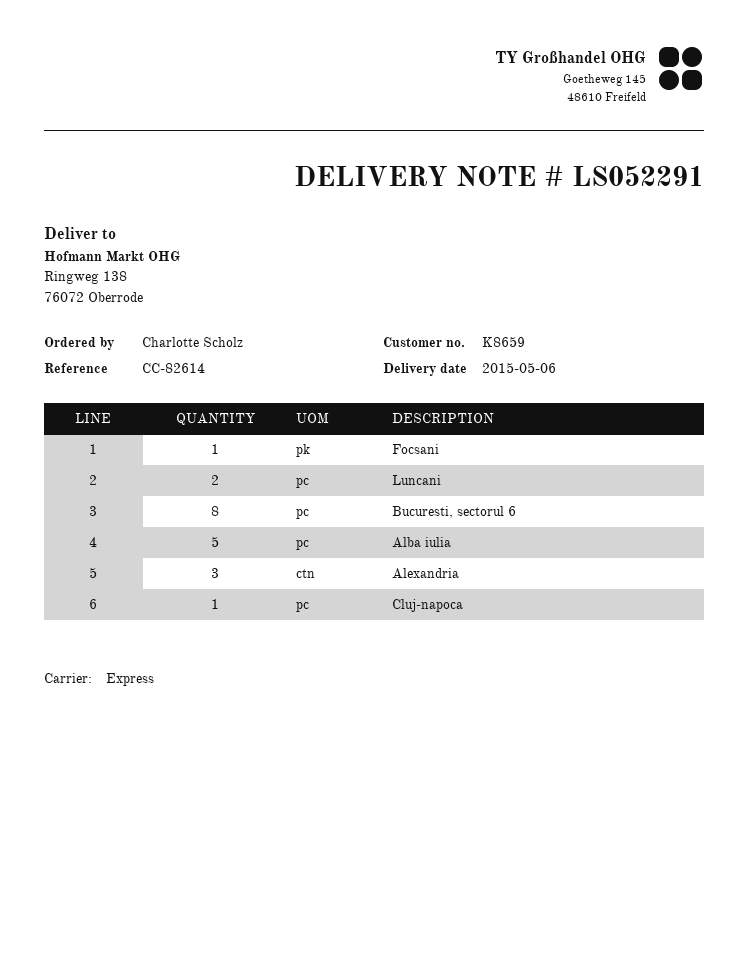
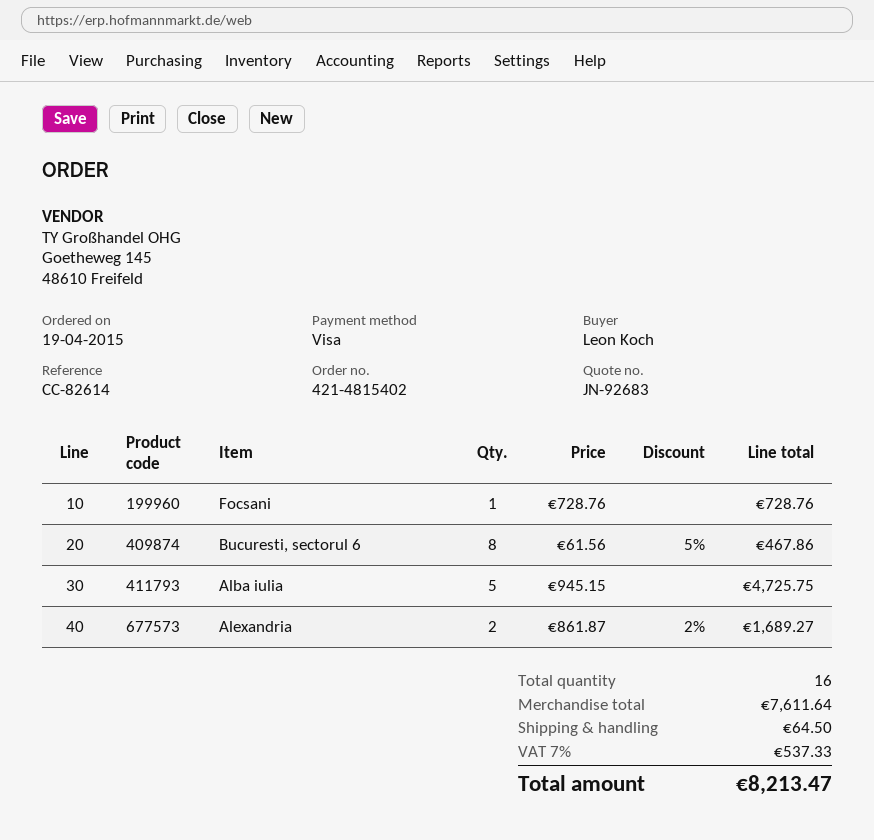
ordered by: Charlotte Scholz -> Leon Koch
Luncani: 2 -> none
Alexandria: 3 -> 2
Cluj-napoca: 1 -> none

